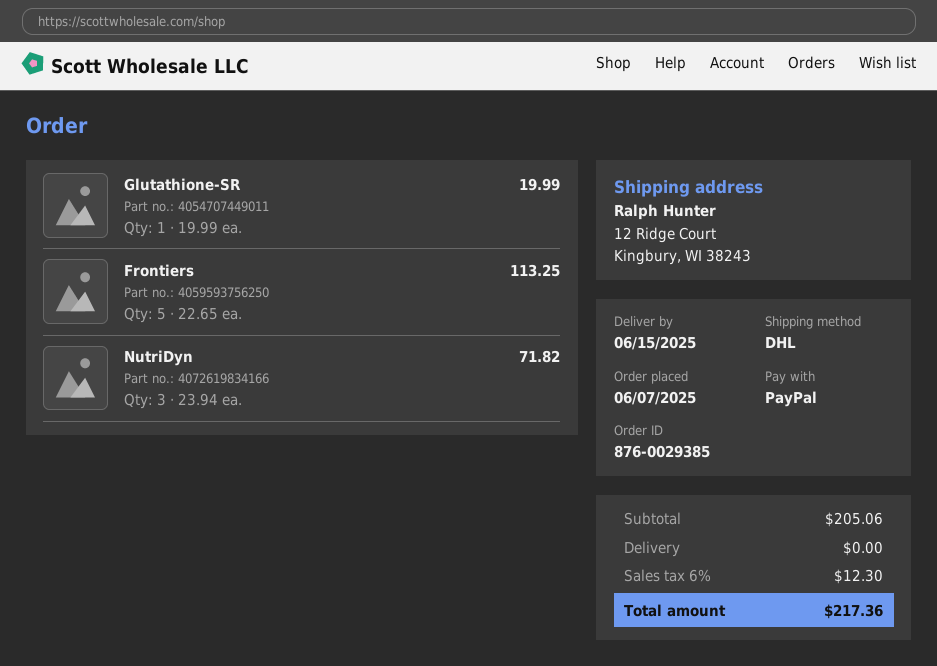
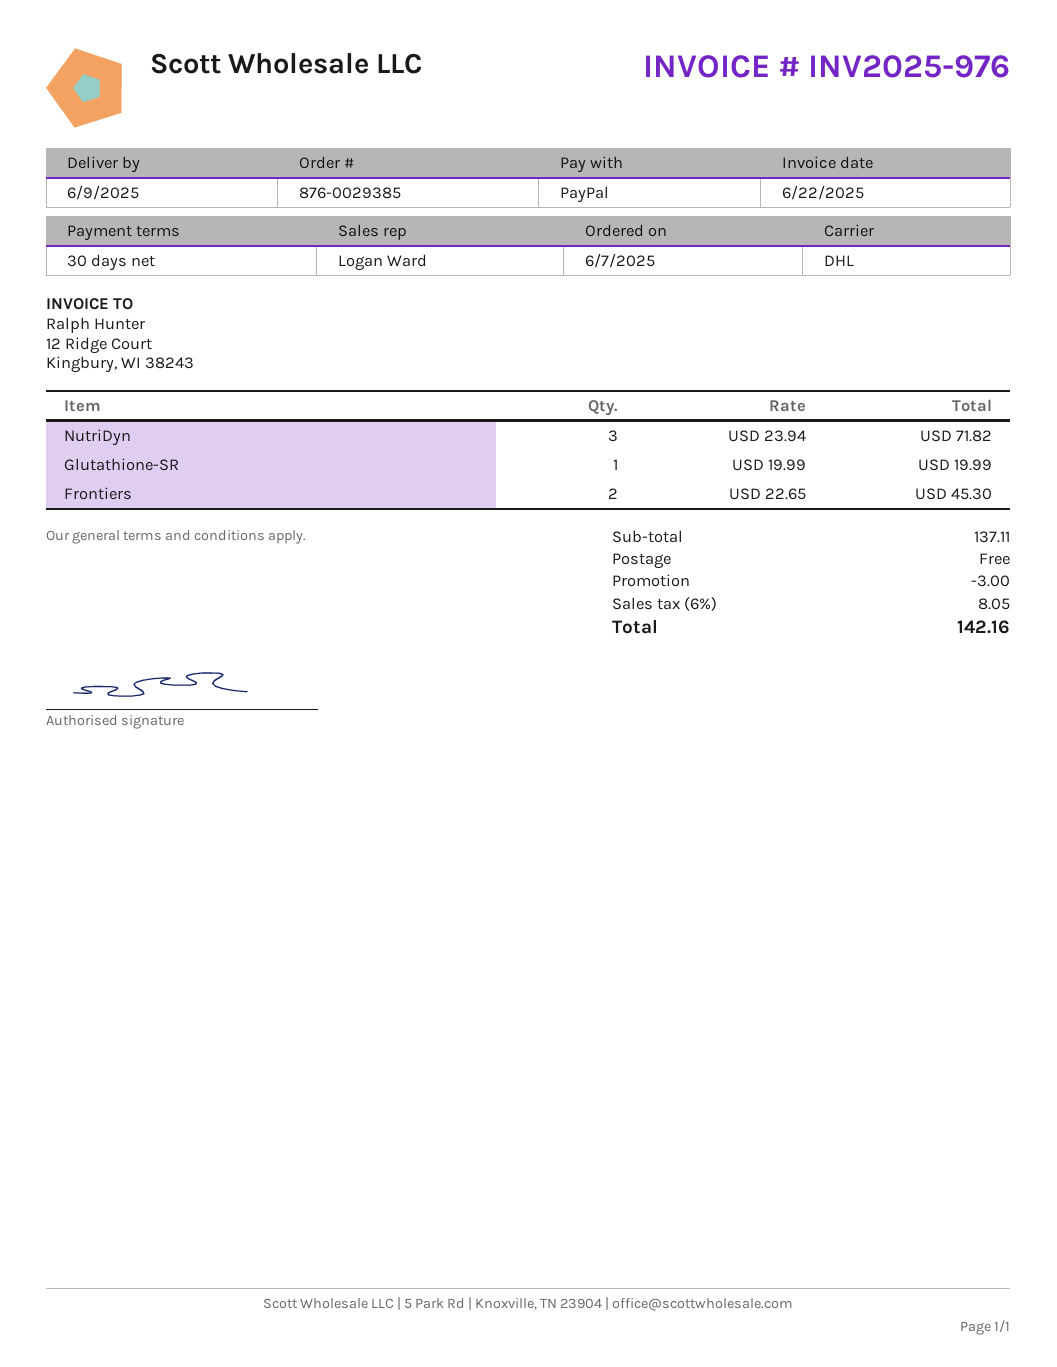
delivery date: 2025-06-15 -> 2025-06-09
Frontiers: 5 x 22.65 = 113.25 -> 2 x 22.65 = 45.30
subtotal: 205.06 -> 137.11
discount: none -> 3.00
tax: 6% = 12.30 -> 6% = 8.05
total: 217.36 -> 142.16

